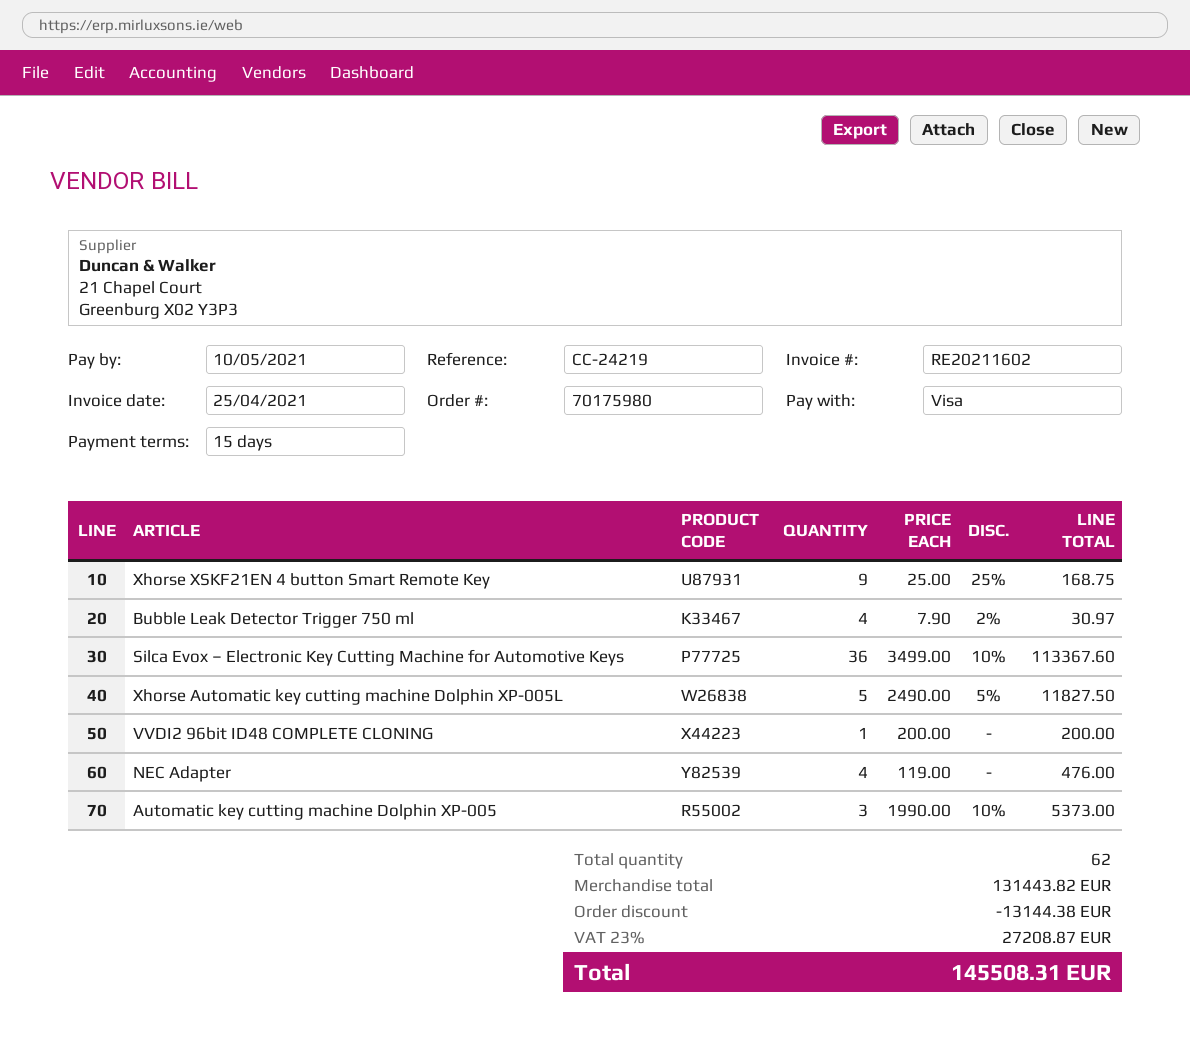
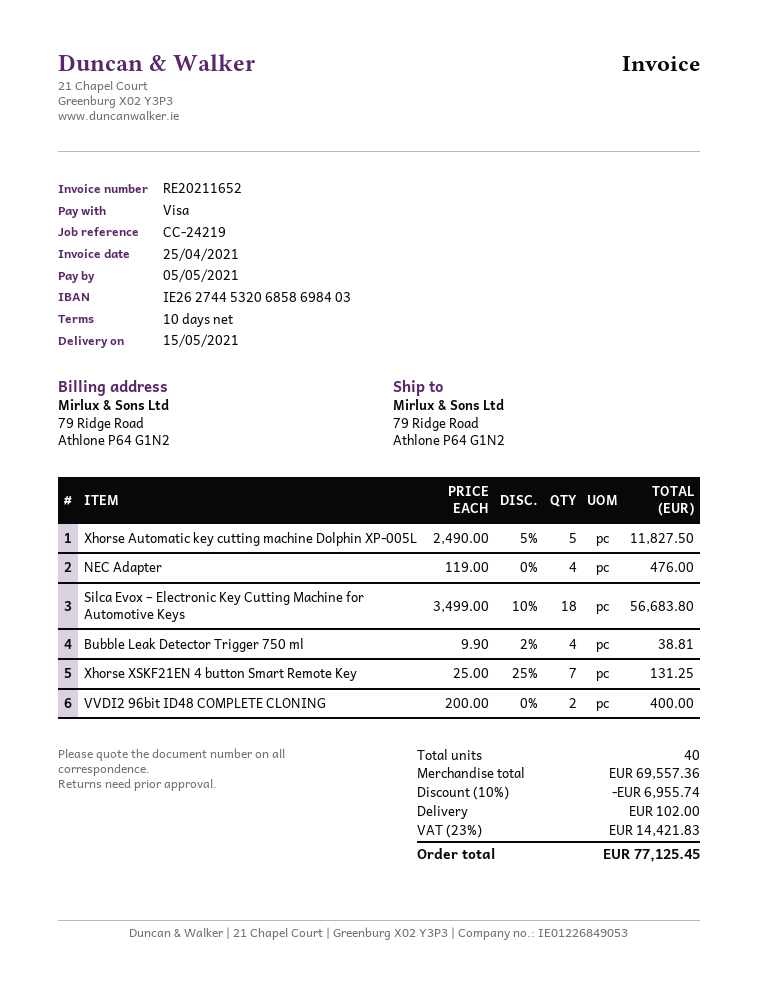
invoice number: RE20211602 -> RE20211652
payment terms: 15 days -> 10 days
due date: 2021-05-10 -> 2021-05-05
Xhorse XSKF21EN 4 button Smart Remote Key: 9 x 25.00 - 25% = 168.75 -> 7 x 25.00 - 25% = 131.25
Bubble Leak Detector Trigger 750 ml: 4 x 7.90 - 2% = 30.97 -> 4 x 9.90 - 2% = 38.81
Silca Evox – Electronic Key Cutting Machine for Automotive Keys: 36 x 3499.00 - 10% = 113367.60 -> 18 x 3499.00 - 10% = 56683.80
VVDI2 96bit ID48 COMPLETE CLONING: 1 x 200.00 = 200.00 -> 2 x 200.00 = 400.00
Automatic key cutting machine Dolphin XP-005: 3 x 1990.00 - 10% = 5373.00 -> none
total quantity: 62 -> 40
subtotal: 131443.82 -> 69557.36
discount: 13144.38 -> 6955.74
shipping: none -> 102.00
tax: 23% = 27208.87 -> 23% = 14421.83
total: 145508.31 -> 77125.45

